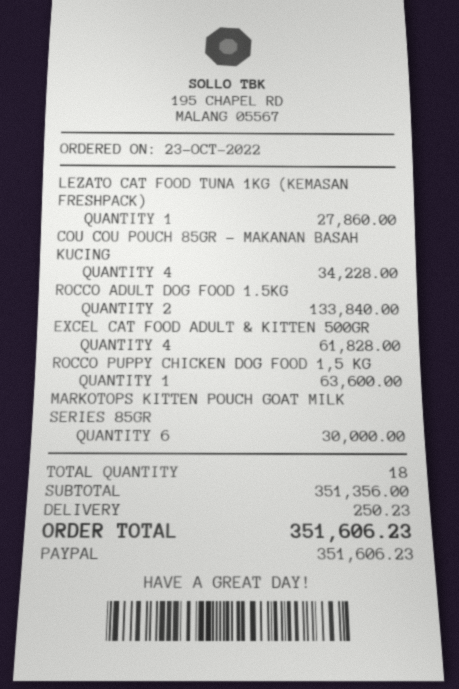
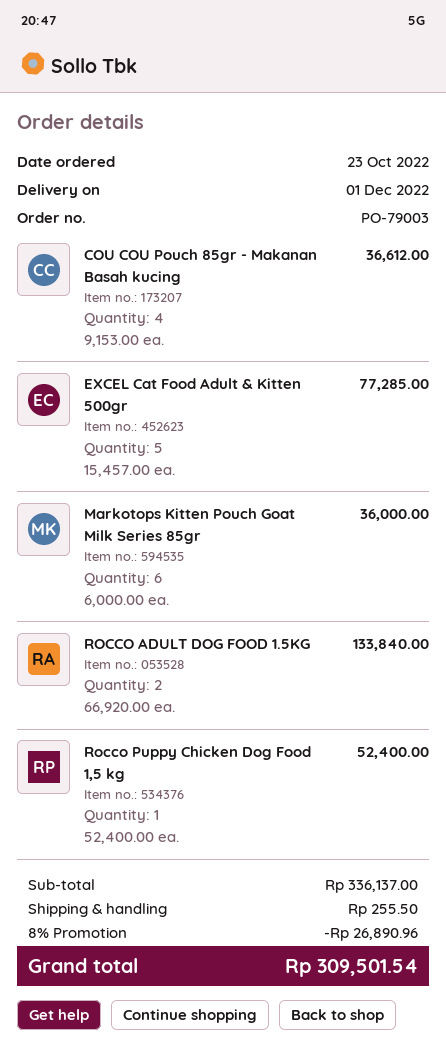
LEZATO CAT FOOD TUNA 1KG (KEMASAN FRESHPACK): 1 for 27860.00 -> none
COU COU POUCH 85GR - MAKANAN BASAH KUCING: 4 for 34228.00 -> 4 for 36612.00
EXCEL CAT FOOD ADULT & KITTEN 500GR: 4 for 61828.00 -> 5 for 77285.00
ROCCO PUPPY CHICKEN DOG FOOD 1,5 KG: 1 for 63600.00 -> 1 for 52400.00
MARKOTOPS KITTEN POUCH GOAT MILK SERIES 85GR: 6 for 30000.00 -> 6 for 36000.00
subtotal: 351356.00 -> 336137.00
discount: none -> 8% = 26890.96
shipping: 250.23 -> 255.50
total: 351606.23 -> 309501.54

